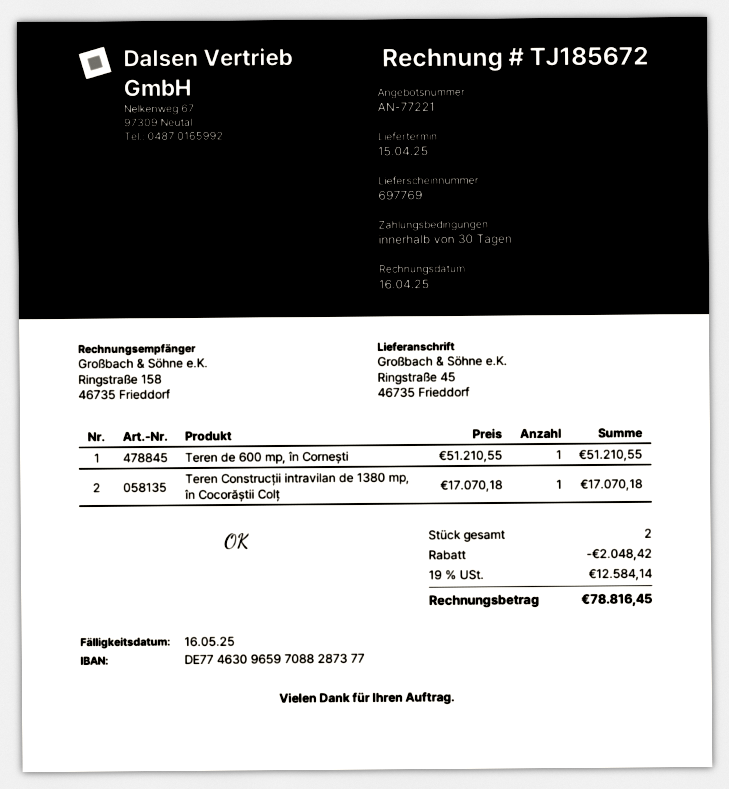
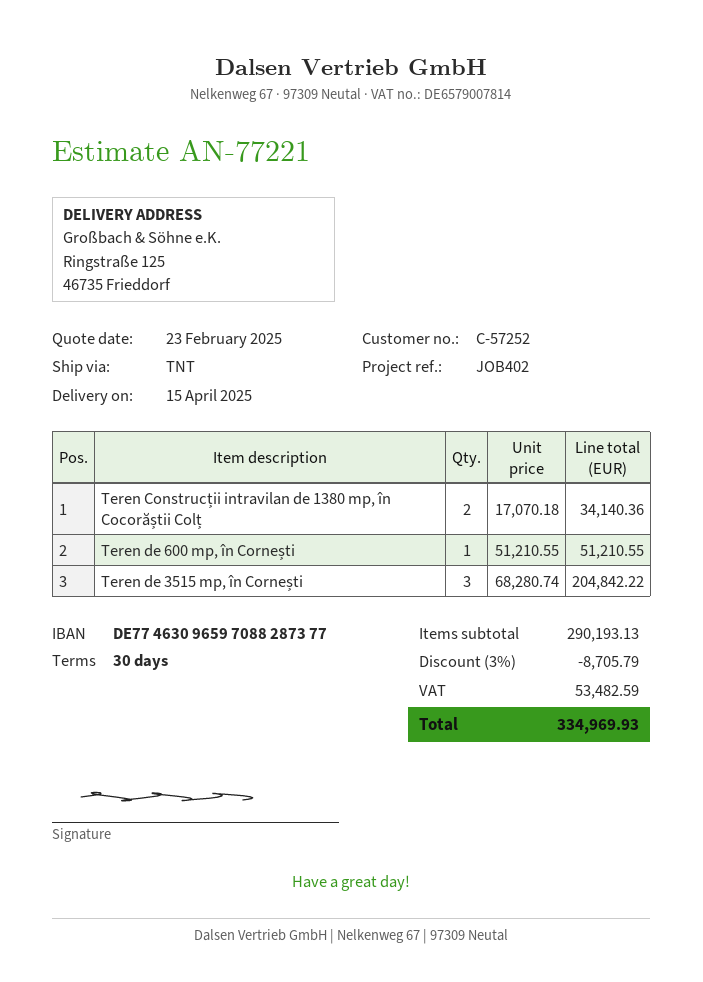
ship to: Ringstraße 45, 46735 Frieddorf -> Ringstraße 125, 46735 Frieddorf
Teren Construcții intravilan de 1380 mp, în Cocorăștii Colț: 1 x 17070.18 = 17070.18 -> 2 x 17070.18 = 34140.36
Teren de 3515 mp, în Cornești: none -> 3 x 68280.74 = 204842.22
discount: 2048.42 -> 8705.79
tax: 12584.14 -> 53482.59
total: 78816.45 -> 334969.93

